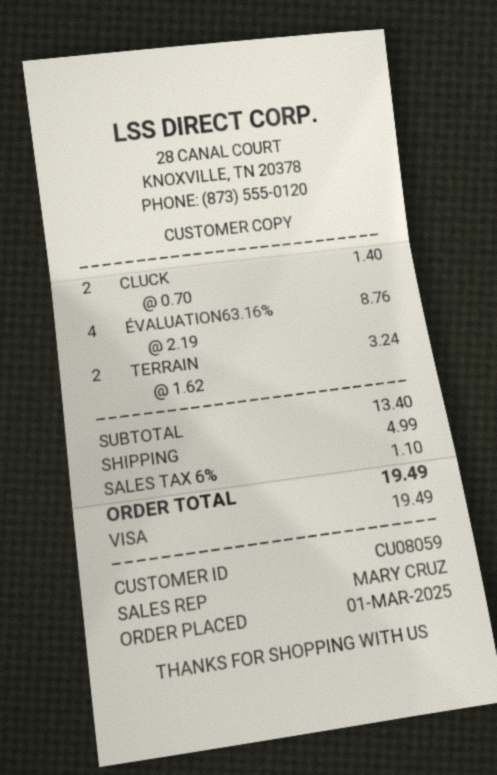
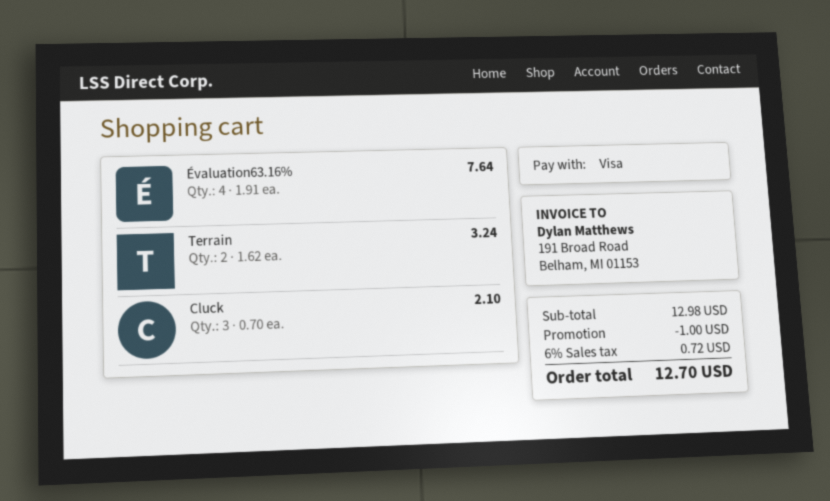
CLUCK: 2 x 0.70 = 1.40 -> 3 x 0.70 = 2.10
ÉVALUATION63.16%: 4 x 2.19 = 8.76 -> 4 x 1.91 = 7.64
subtotal: 13.40 -> 12.98
discount: none -> 1.00
shipping: 4.99 -> none
tax: 6% = 1.10 -> 6% = 0.72
total: 19.49 -> 12.70

